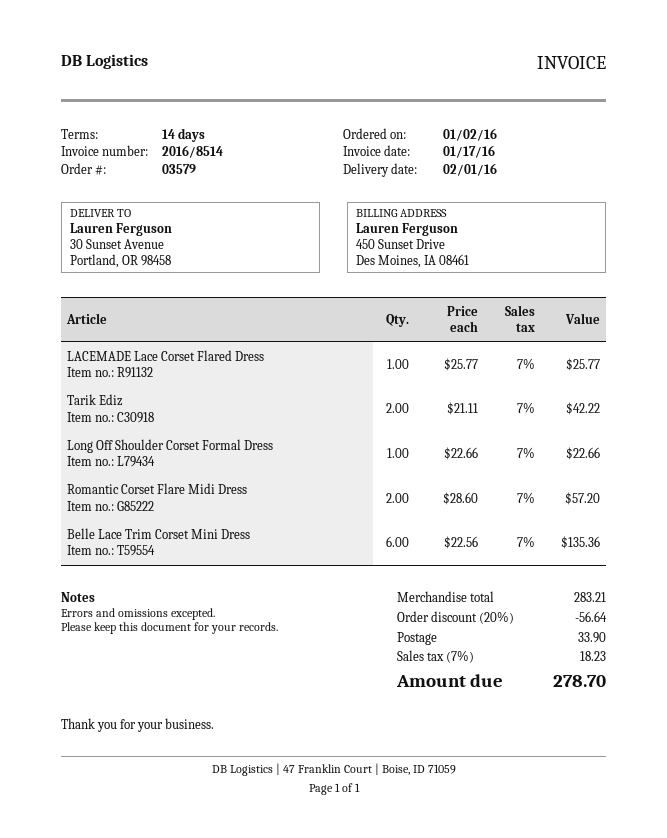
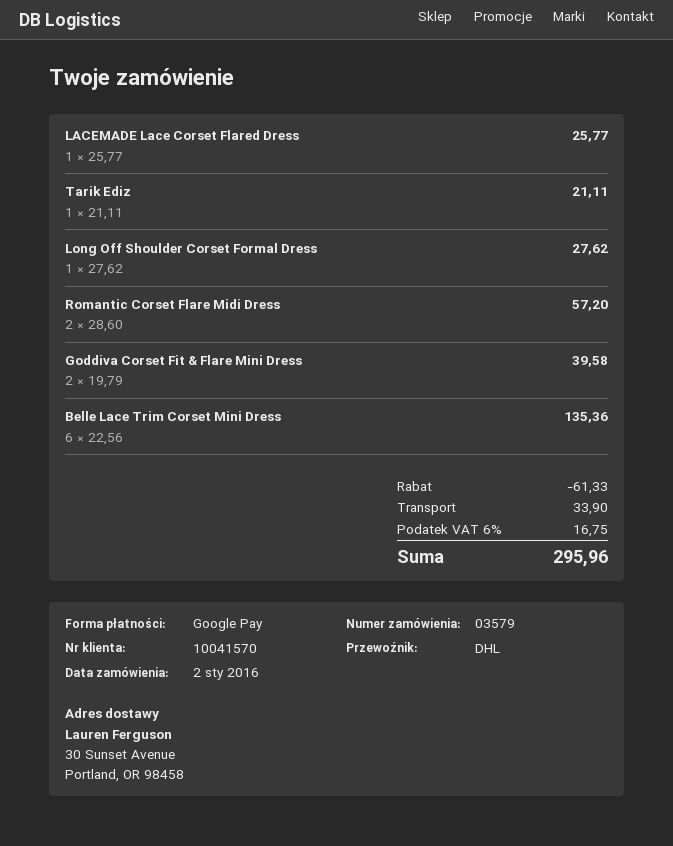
Tarik Ediz: 2 x 21.11 = 42.22 -> 1 x 21.11 = 21.11
Long Off Shoulder Corset Formal Dress: 1 x 22.66 = 22.66 -> 1 x 27.62 = 27.62
Goddiva Corset Fit & Flare Mini Dress: none -> 2 x 19.79 = 39.58
discount: 56.64 -> 61.33
tax: 7% = 18.23 -> 6% = 16.75
total: 278.70 -> 295.96

